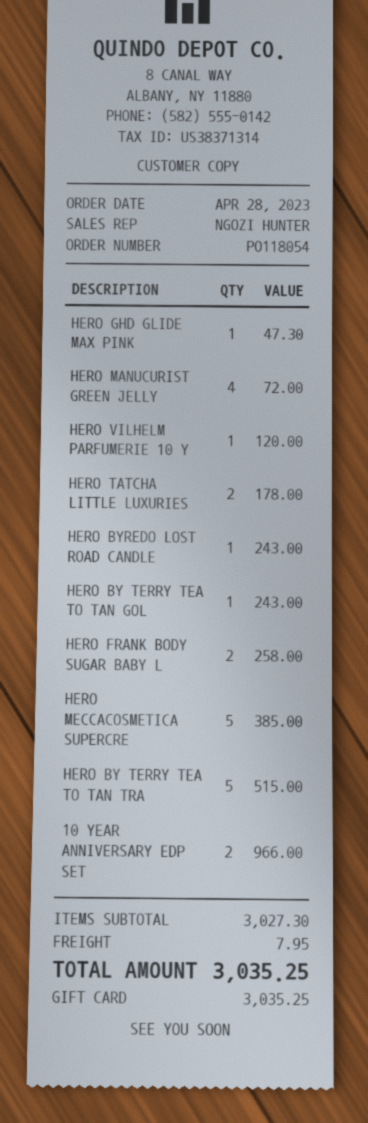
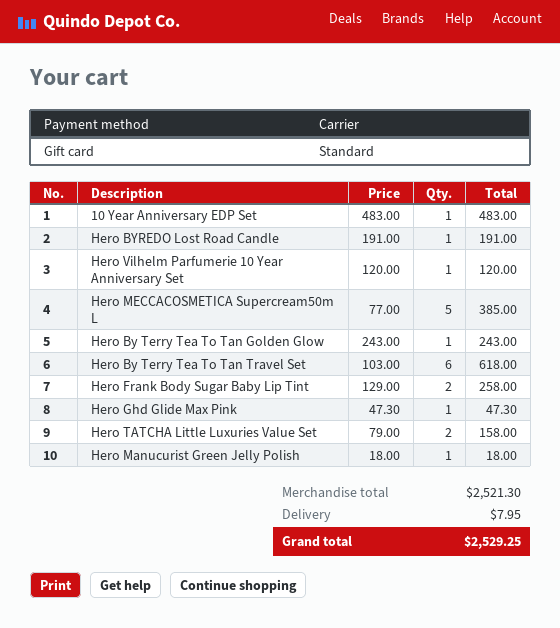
HERO MANUCURIST GREEN JELLY: 4 for 72.00 -> 1 for 18.00
HERO TATCHA LITTLE LUXURIES: 2 for 178.00 -> 2 for 158.00
HERO BYREDO LOST ROAD CANDLE: 1 for 243.00 -> 1 for 191.00
HERO BY TERRY TEA TO TAN TRA: 5 for 515.00 -> 6 for 618.00
10 YEAR ANNIVERSARY EDP SET: 2 for 966.00 -> 1 for 483.00
subtotal: 3027.30 -> 2521.30
total: 3035.25 -> 2529.25

